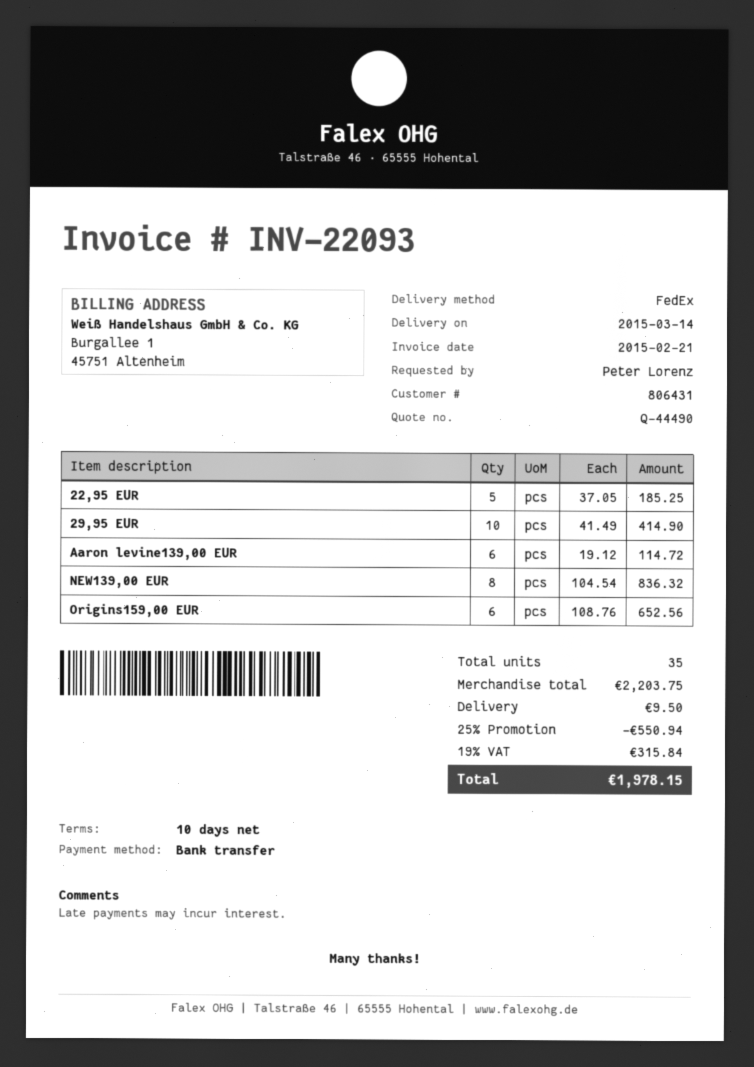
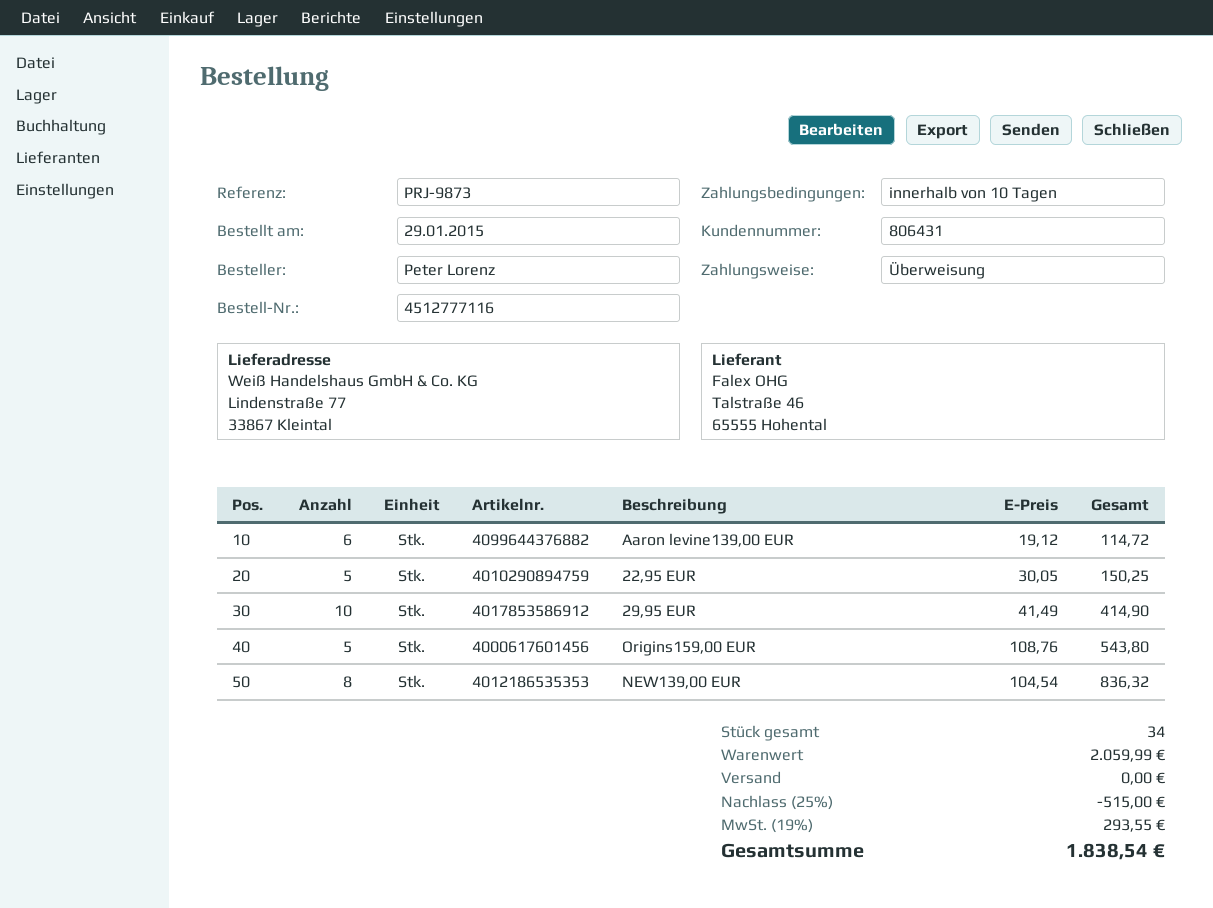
22,95 EUR: 5 x 37.05 = 185.25 -> 5 x 30.05 = 150.25
Origins159,00 EUR: 6 x 108.76 = 652.56 -> 5 x 108.76 = 543.80
total quantity: 35 -> 34
subtotal: 2203.75 -> 2059.99
discount: 25% = 550.94 -> 25% = 515.00
shipping: 9.50 -> 0.00
tax: 19% = 315.84 -> 19% = 293.55
total: 1978.15 -> 1838.54

